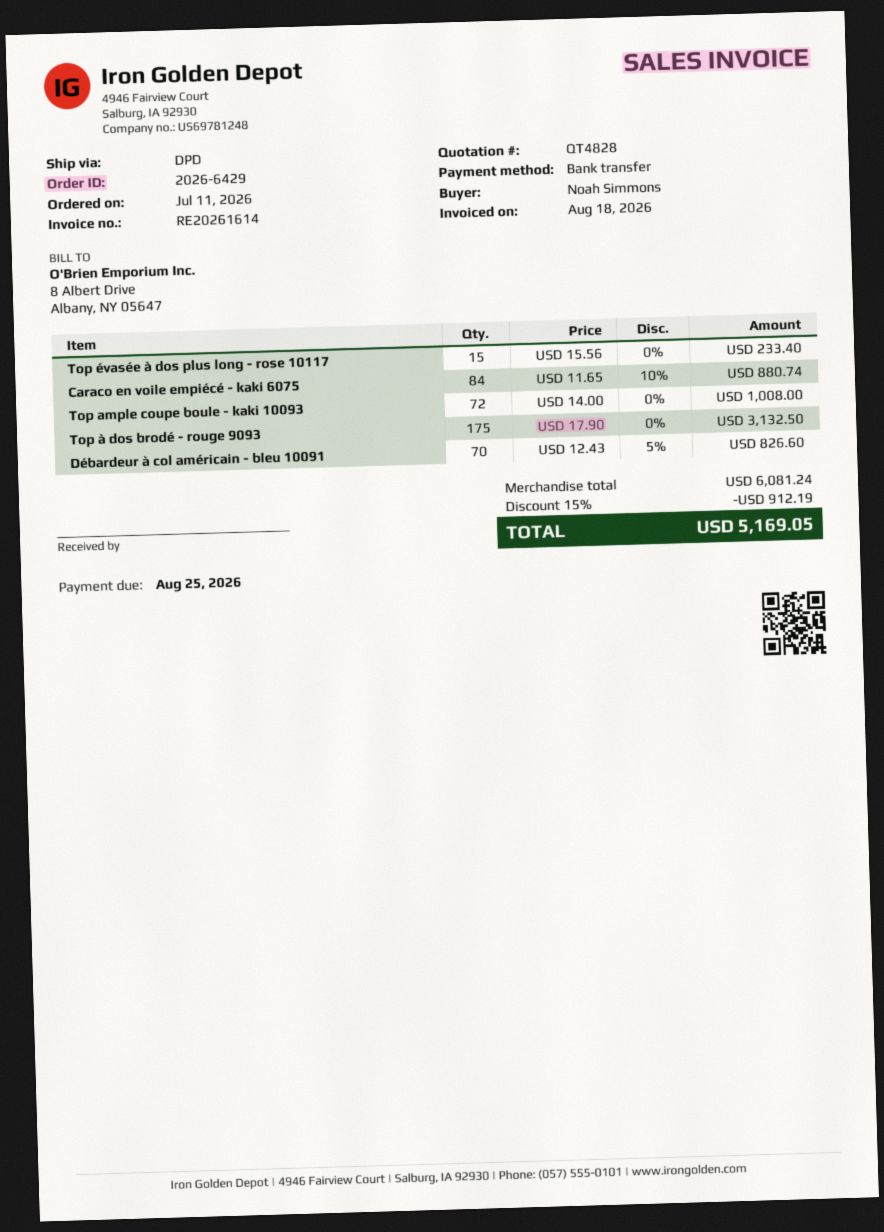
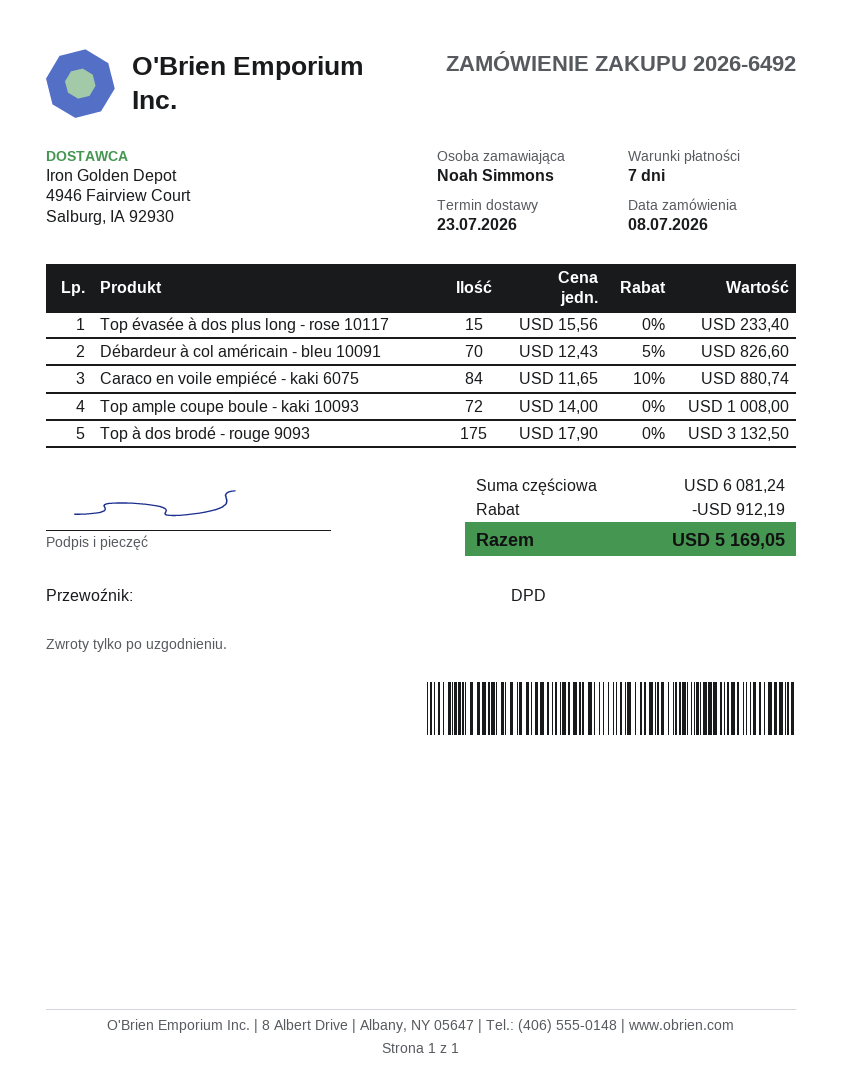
order number: 2026-6429 -> 2026-6492
order date: 2026-07-11 -> 2026-07-08

